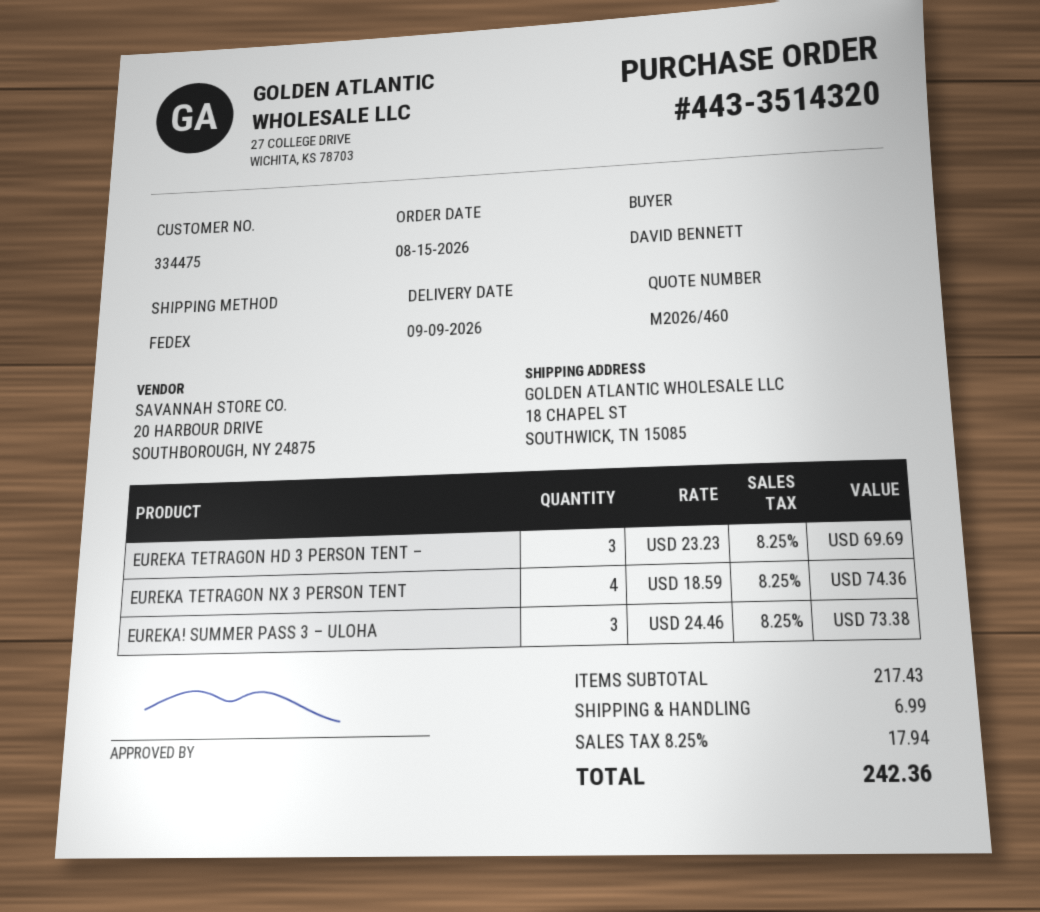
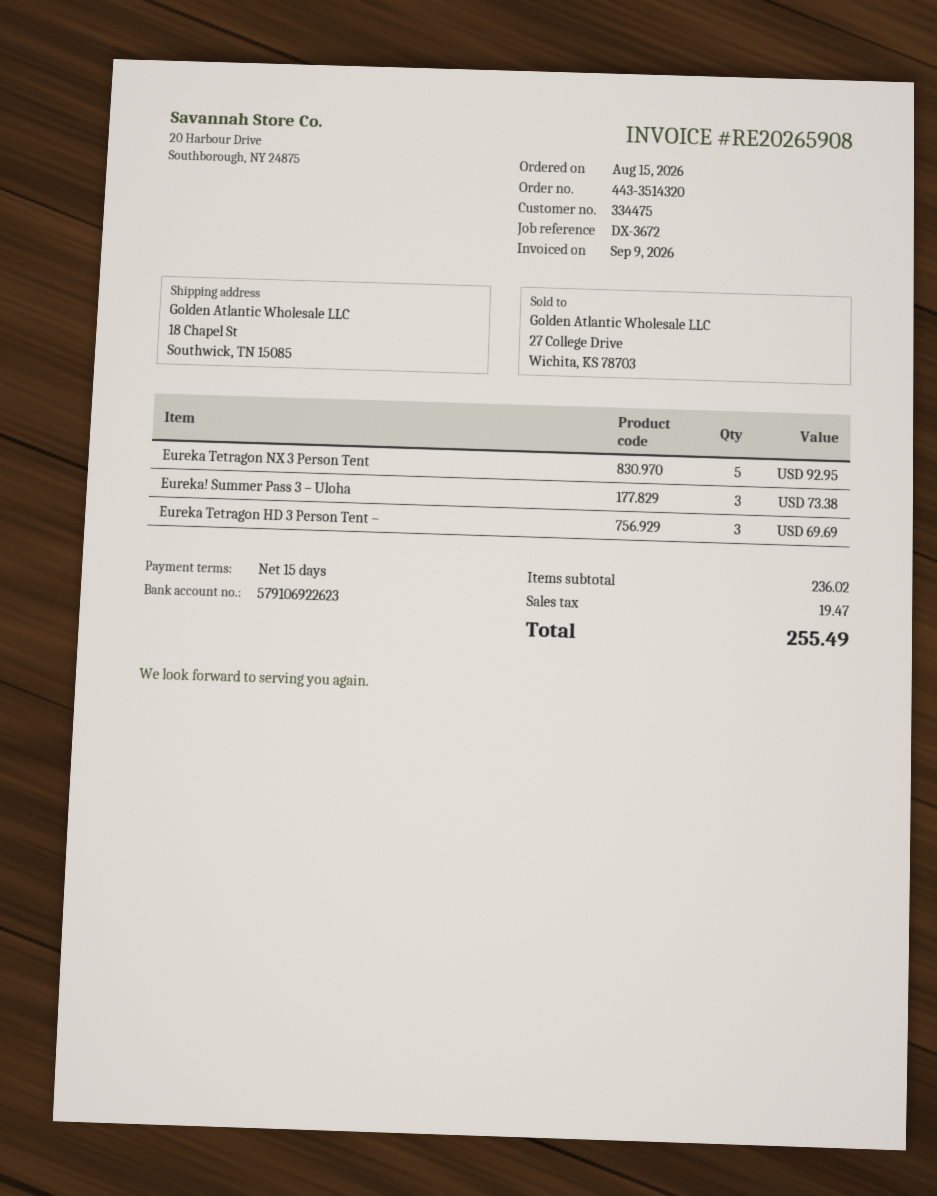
EUREKA TETRAGON NX 3 PERSON TENT: 4 for 74.36 -> 5 for 92.95
subtotal: 217.43 -> 236.02
shipping: 6.99 -> none
tax: 17.94 -> 19.47
total: 242.36 -> 255.49

